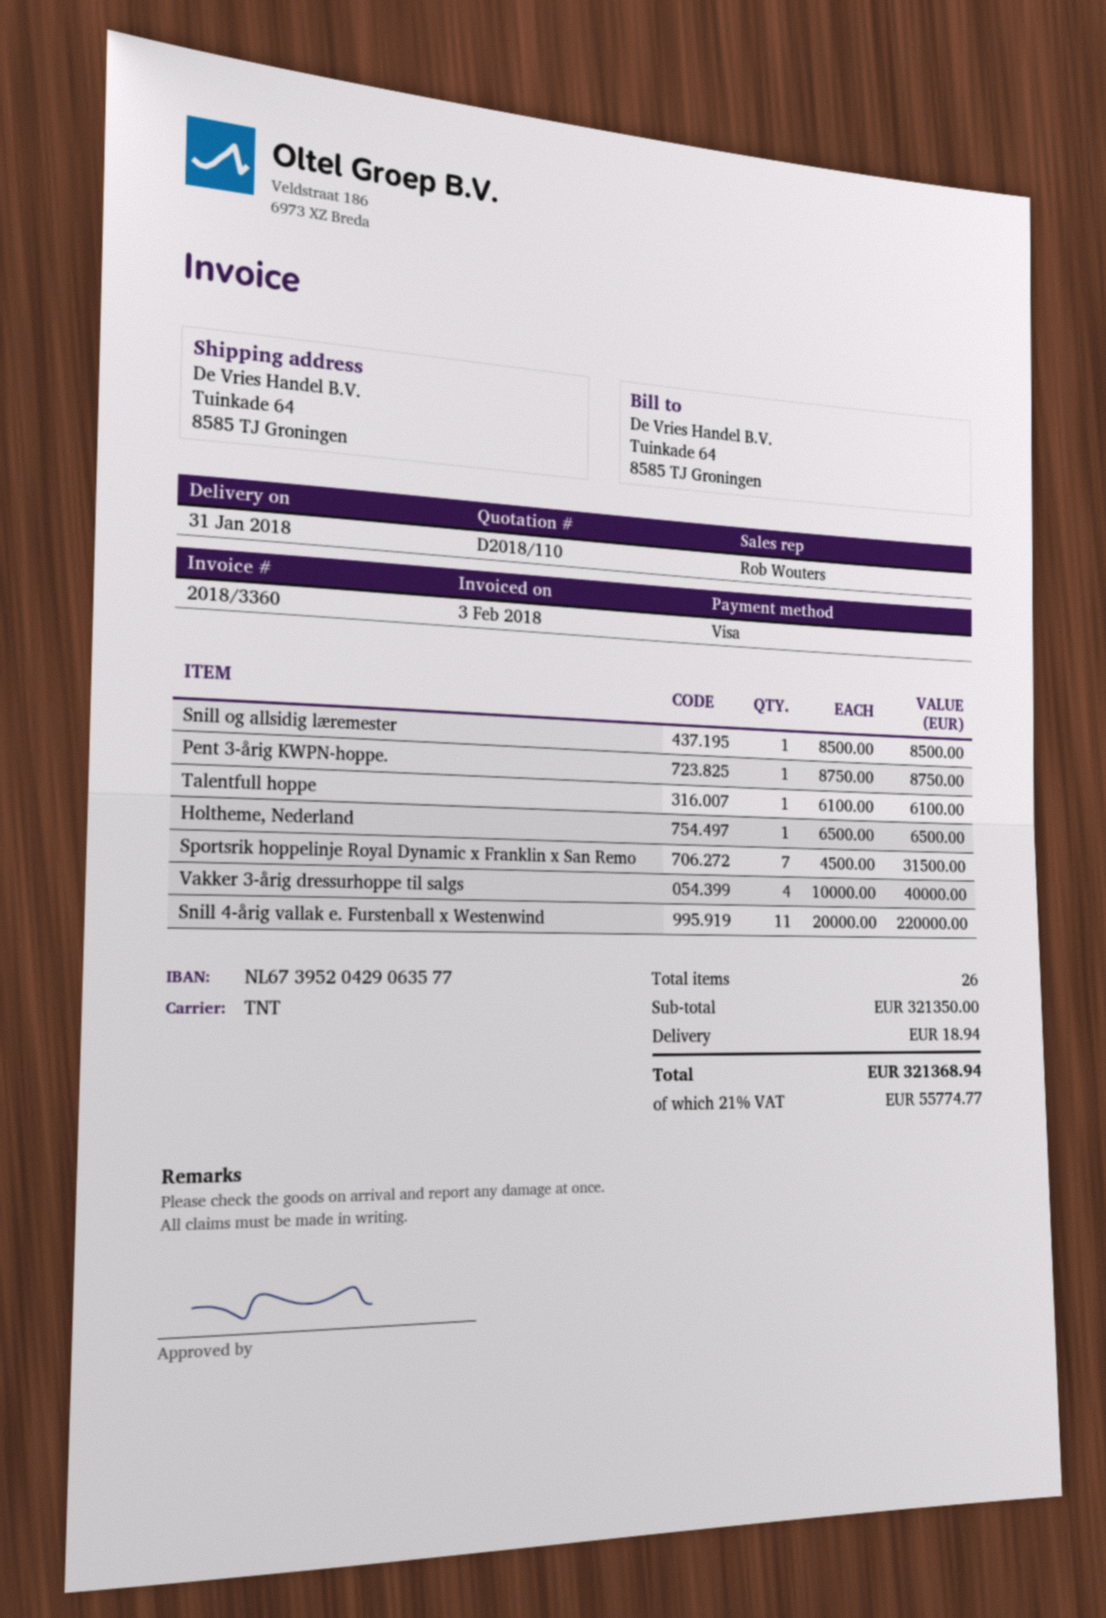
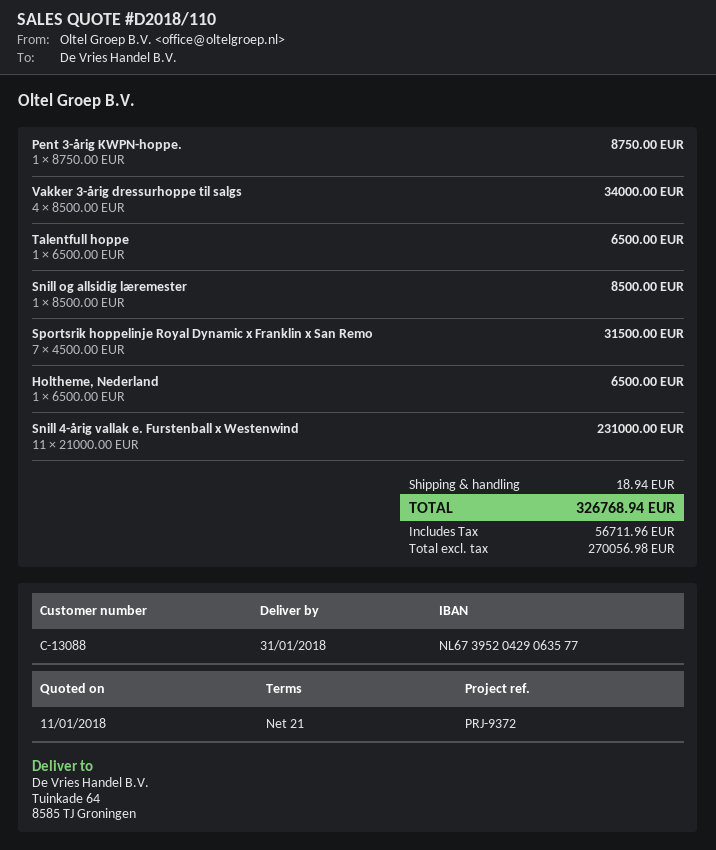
Talentfull hoppe: 1 x 6100.00 = 6100.00 -> 1 x 6500.00 = 6500.00
Vakker 3-årig dressurhoppe til salgs: 4 x 10000.00 = 40000.00 -> 4 x 8500.00 = 34000.00
Snill 4-årig vallak e. Furstenball x Westenwind: 11 x 20000.00 = 220000.00 -> 11 x 21000.00 = 231000.00
tax: 55774.77 -> 56711.96
total: 321368.94 -> 326768.94

